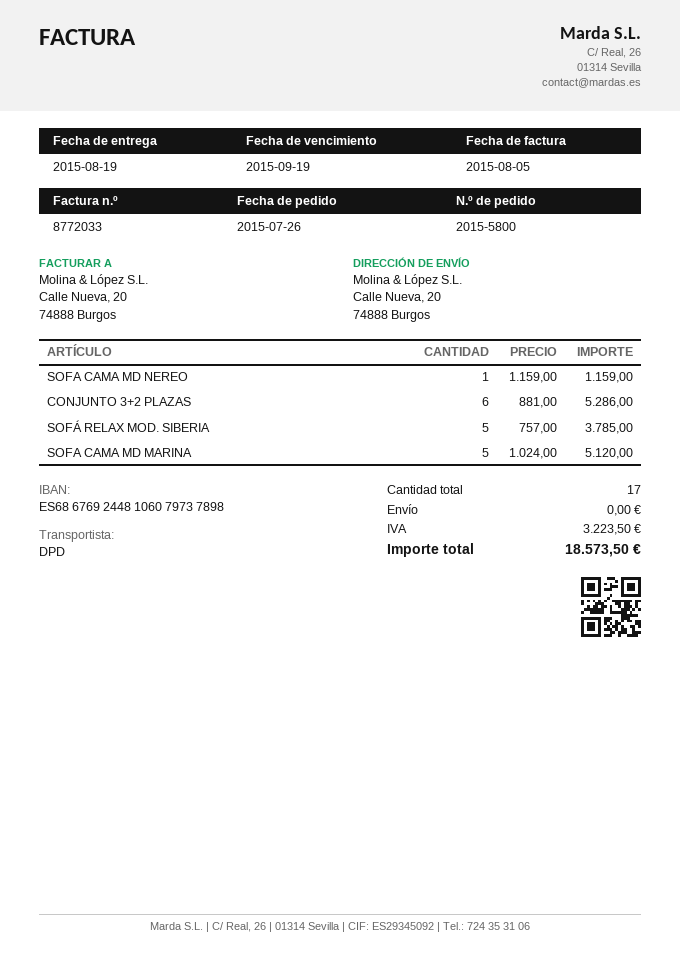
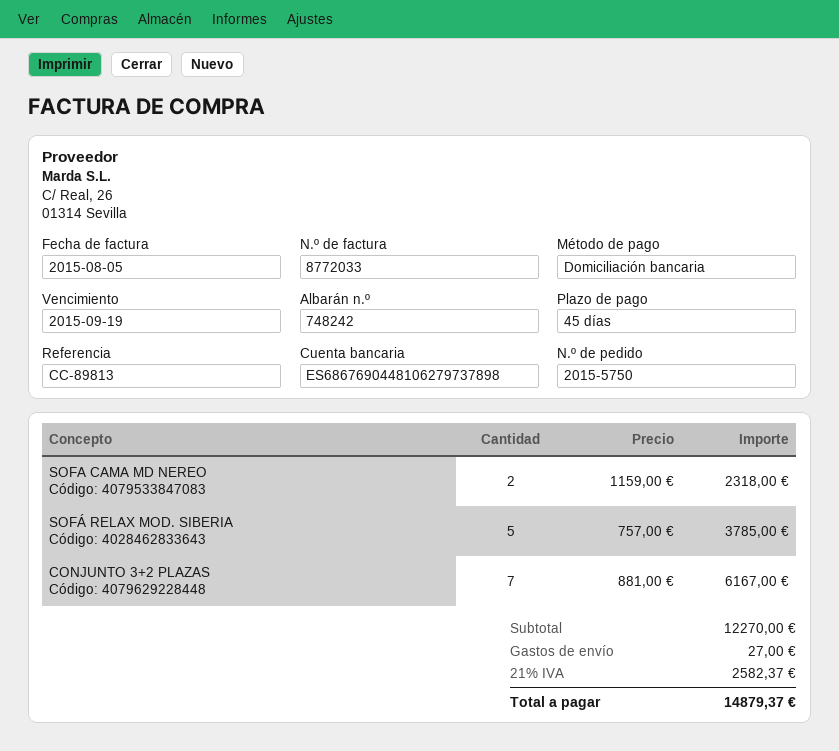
order number: 2015-5800 -> 2015-5750
bank account: ES6867692448106079737898 -> ES6867690448106279737898
SOFA CAMA MD NEREO: 1 x 1159.00 = 1159.00 -> 2 x 1159.00 = 2318.00
CONJUNTO 3+2 PLAZAS: 6 x 881.00 = 5286.00 -> 7 x 881.00 = 6167.00
SOFA CAMA MD MARINA: 5 x 1024.00 = 5120.00 -> none
shipping: 0.00 -> 27.00
tax: 3223.50 -> 2582.37
total: 18573.50 -> 14879.37

